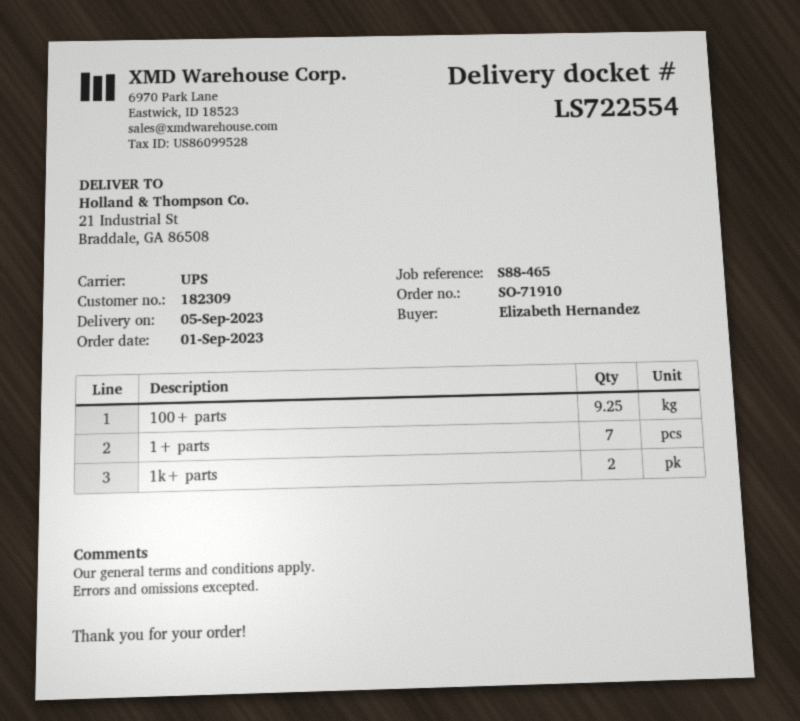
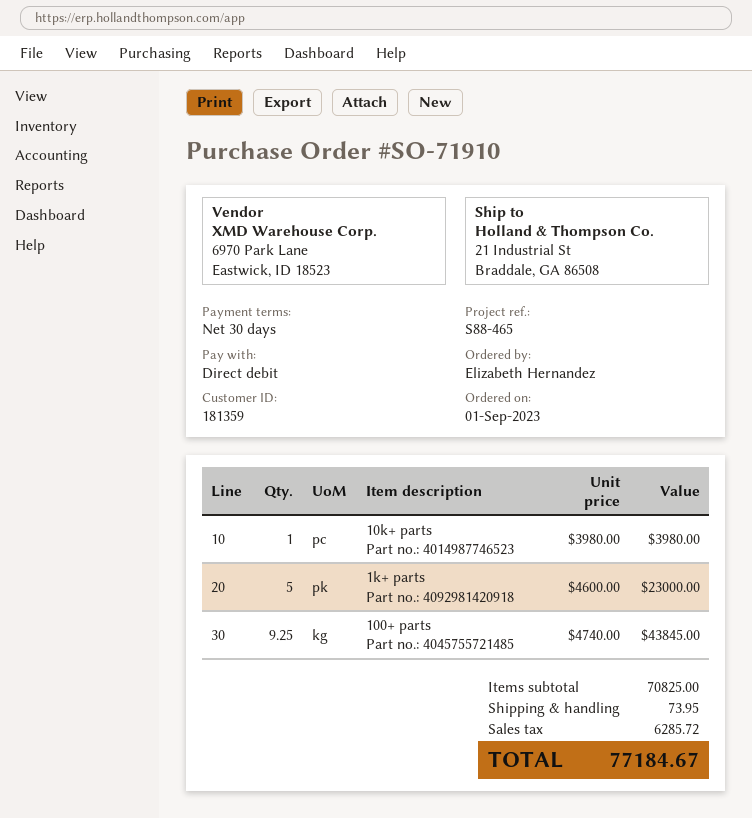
customer number: 182309 -> 181359
1+ parts: 7 -> none
1k+ parts: 2 -> 5
10k+ parts: none -> 1

